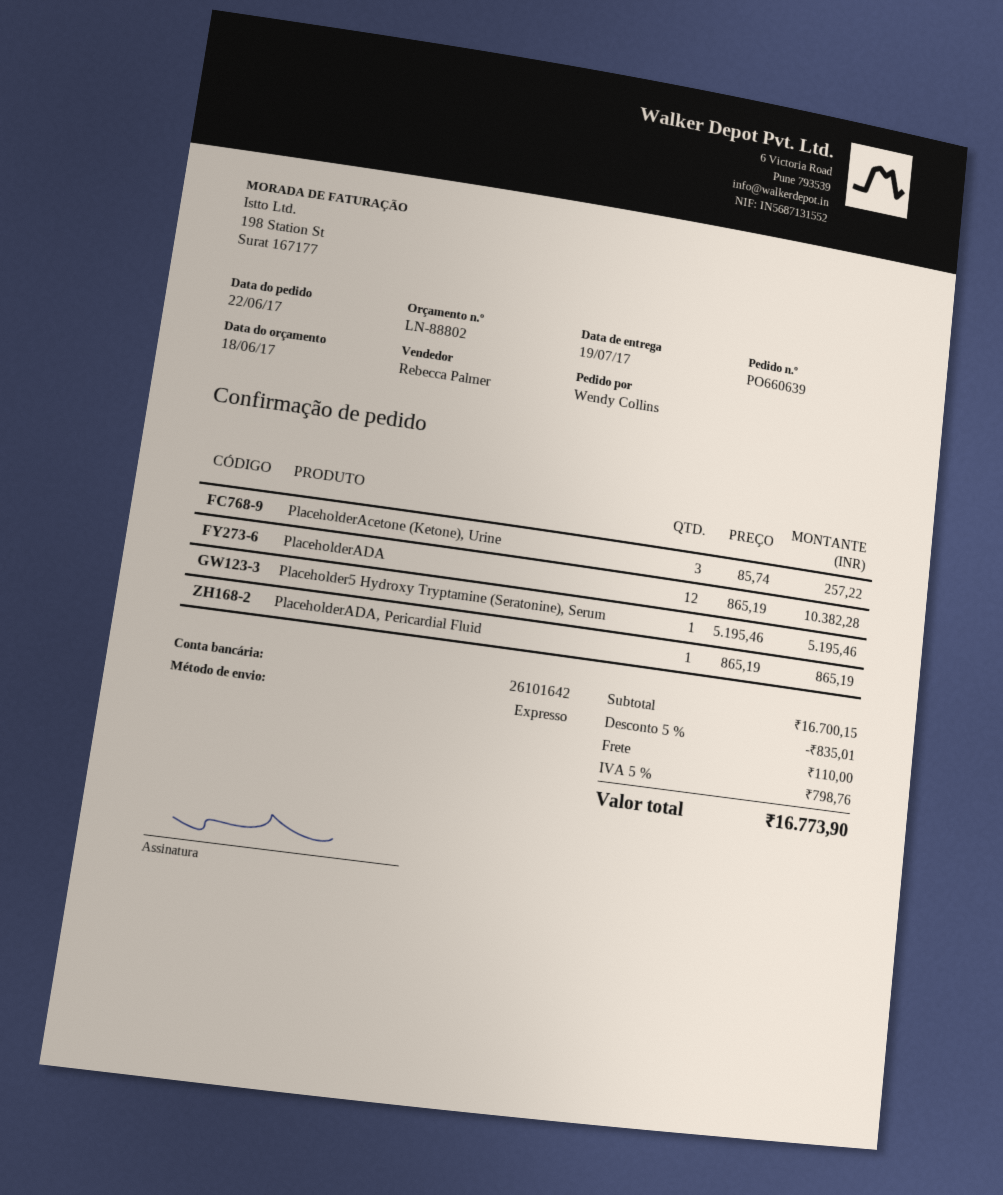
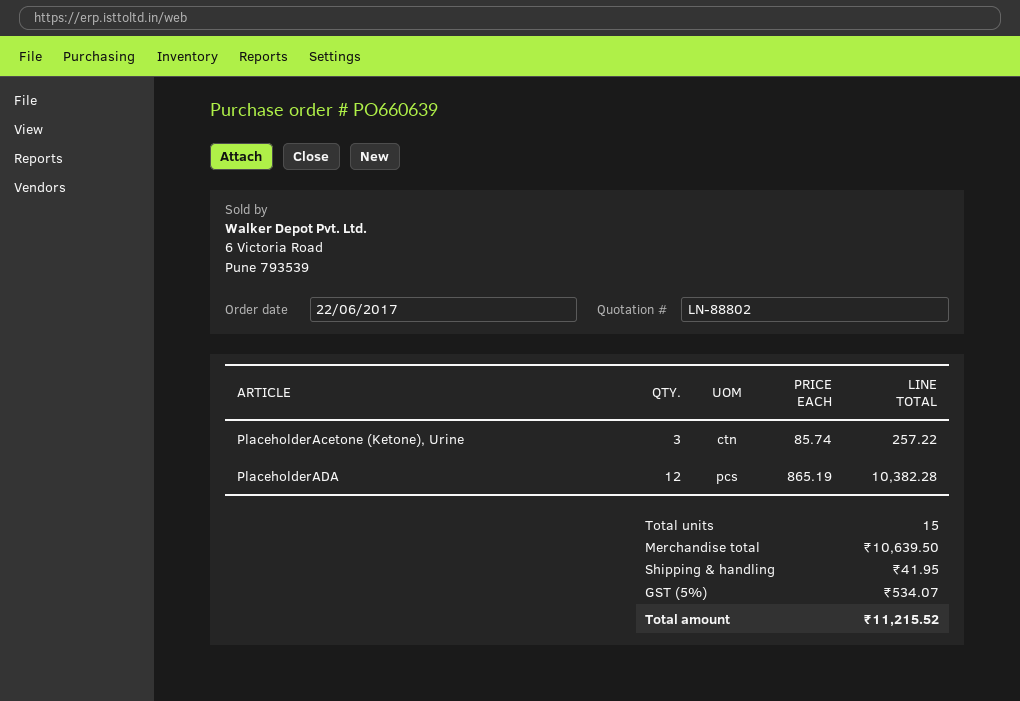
Placeholder5 Hydroxy Tryptamine (Seratonine), Serum: 1 x 5195.46 = 5195.46 -> none
PlaceholderADA, Pericardial Fluid: 1 x 865.19 = 865.19 -> none
subtotal: 16700.15 -> 10639.50
discount: 5% = 835.01 -> none
shipping: 110.00 -> 41.95
tax: 5% = 798.76 -> 5% = 534.07
total: 16773.90 -> 11215.52

